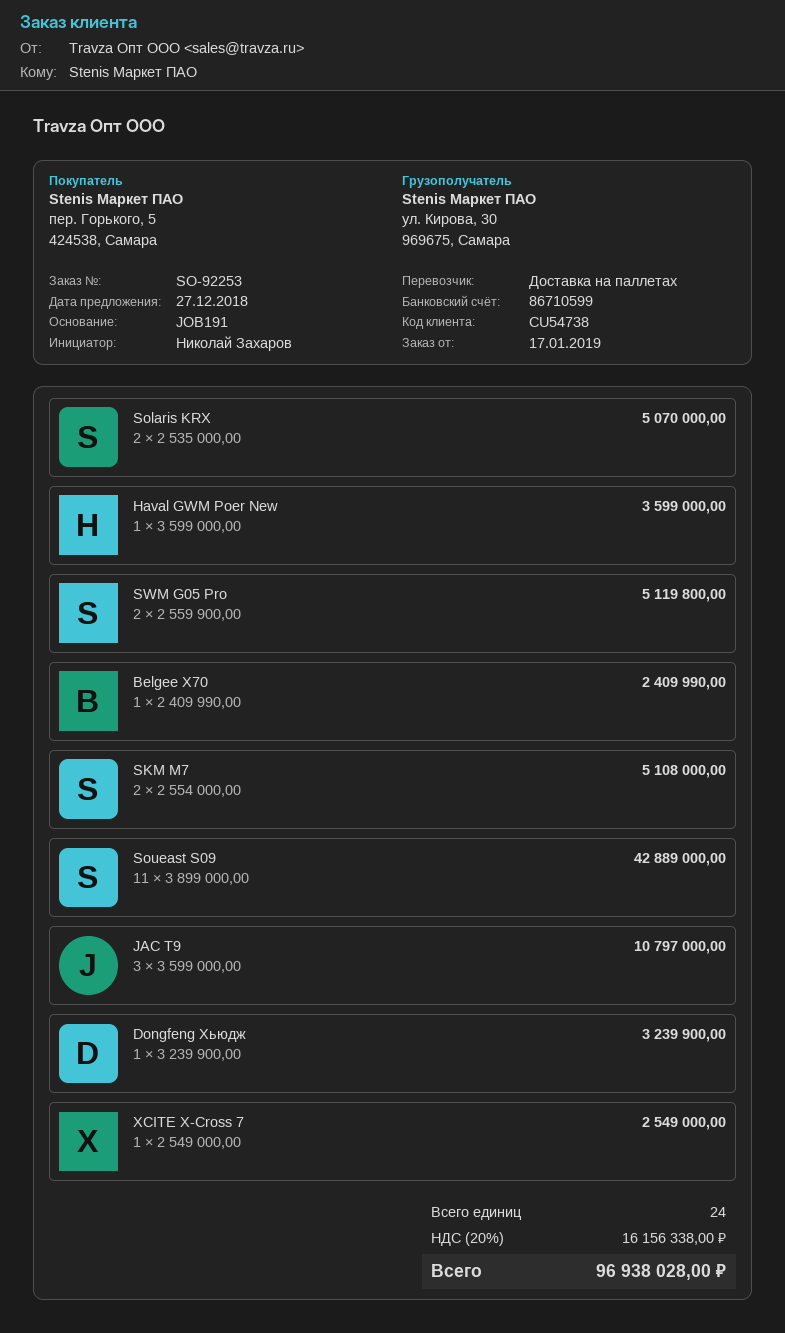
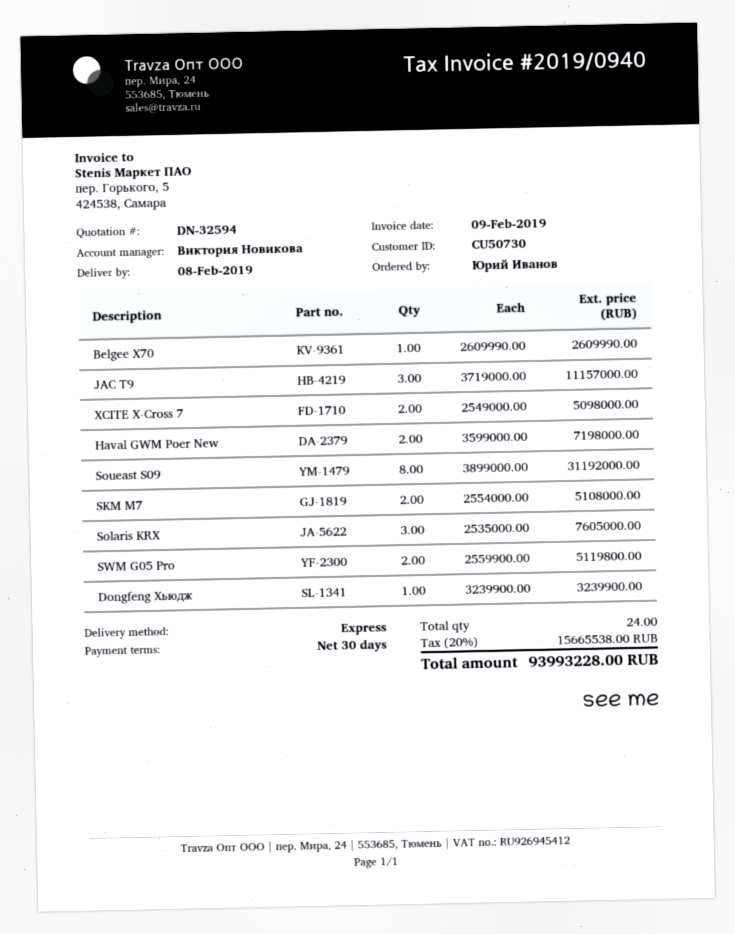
customer number: CU54738 -> CU50730
ordered by: Николай Захаров -> Юрий Иванов
shipping method: pallet freight -> express
Solaris KRX: 2 x 2535000.00 = 5070000.00 -> 3 x 2535000.00 = 7605000.00
Haval GWM Poer New: 1 x 3599000.00 = 3599000.00 -> 2 x 3599000.00 = 7198000.00
Belgee X70: 1 x 2409990.00 = 2409990.00 -> 1 x 2609990.00 = 2609990.00
Soueast S09: 11 x 3899000.00 = 42889000.00 -> 8 x 3899000.00 = 31192000.00
JAC T9: 3 x 3599000.00 = 10797000.00 -> 3 x 3719000.00 = 11157000.00
XCITE X-Cross 7: 1 x 2549000.00 = 2549000.00 -> 2 x 2549000.00 = 5098000.00
tax: 20% = 16156338.00 -> 20% = 15665538.00
total: 96938028.00 -> 93993228.00

